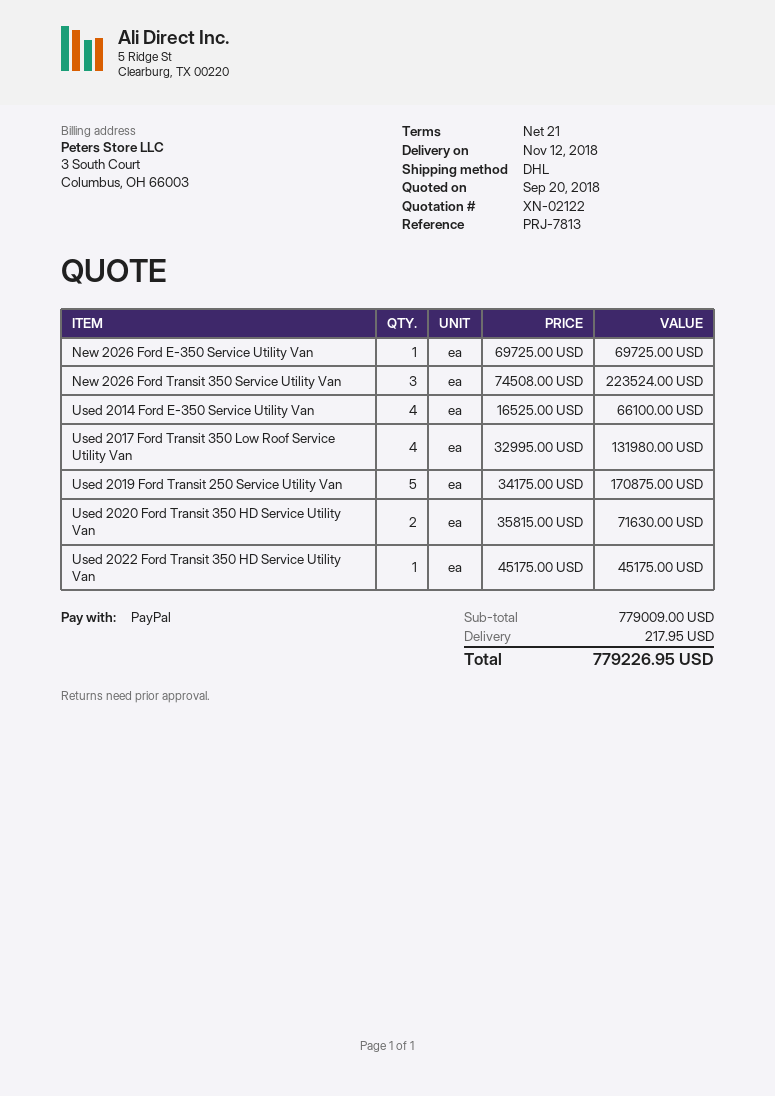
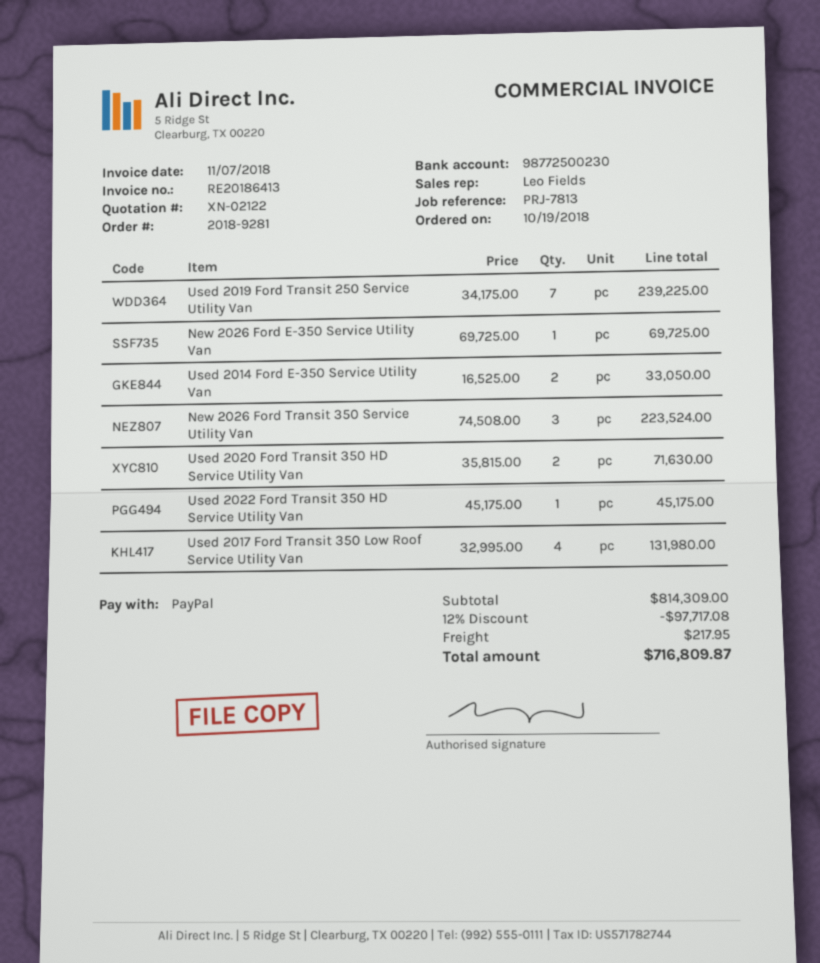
Used 2014 Ford E-350 Service Utility Van: 4 x 16525.00 = 66100.00 -> 2 x 16525.00 = 33050.00
Used 2019 Ford Transit 250 Service Utility Van: 5 x 34175.00 = 170875.00 -> 7 x 34175.00 = 239225.00
subtotal: 779009.00 -> 814309.00
discount: none -> 12% = 97717.08
total: 779226.95 -> 716809.87

